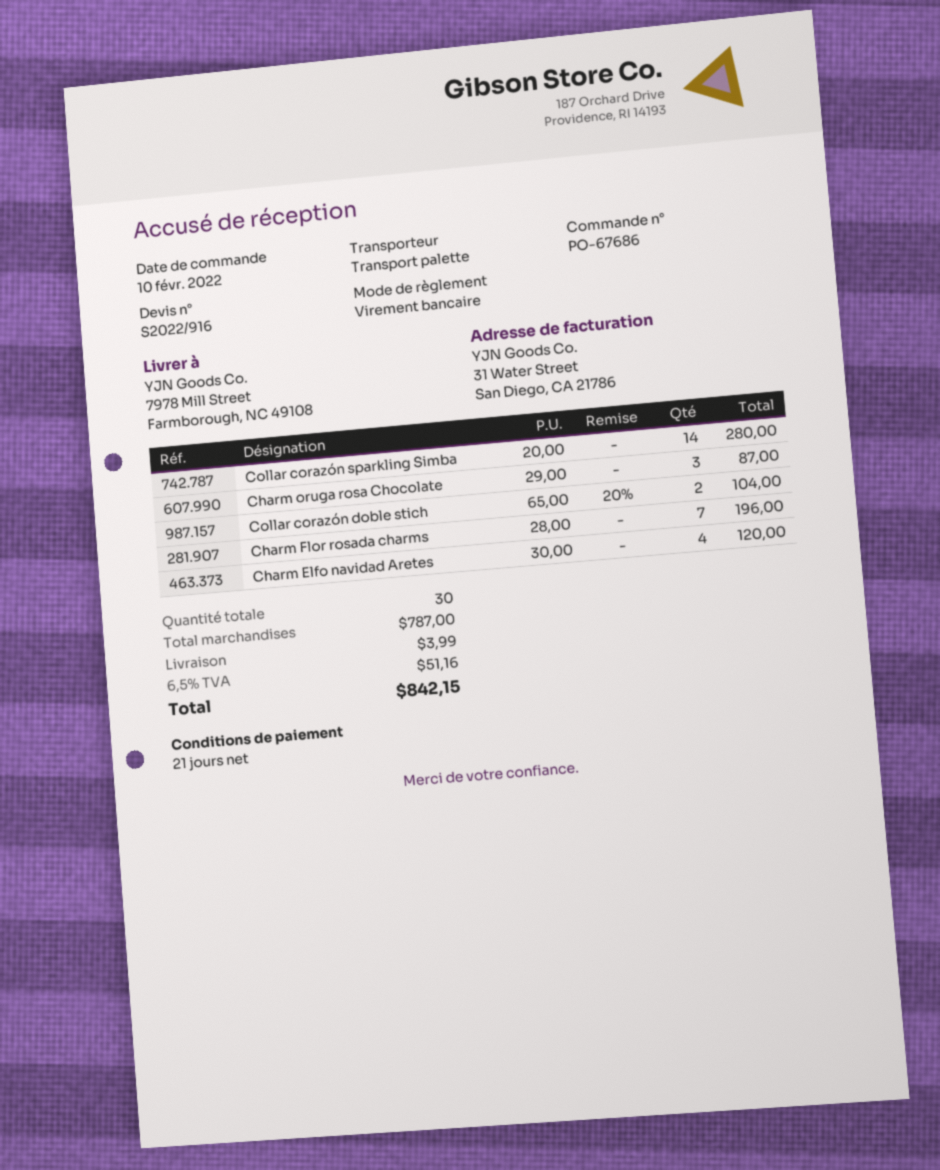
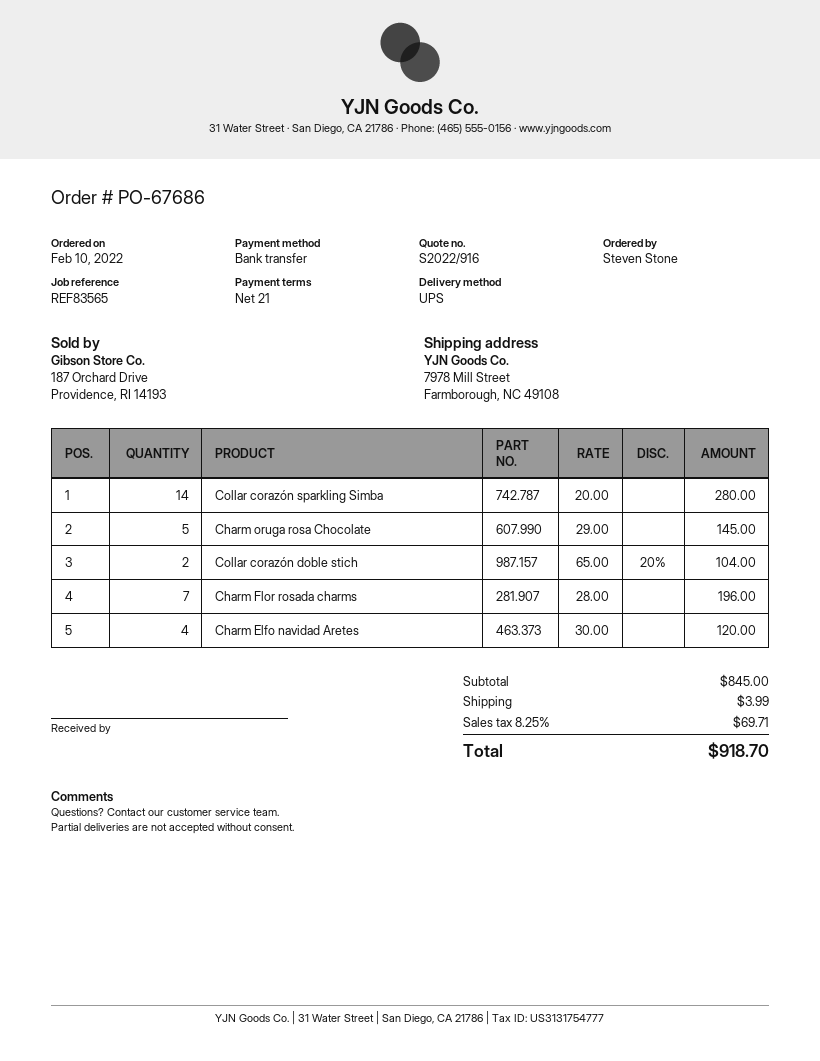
shipping method: pallet freight -> UPS
Charm oruga rosa Chocolate: 3 x 29.00 = 87.00 -> 5 x 29.00 = 145.00
subtotal: 787.00 -> 845.00
tax: 6.5% = 51.16 -> 8.25% = 69.71
total: 842.15 -> 918.70

